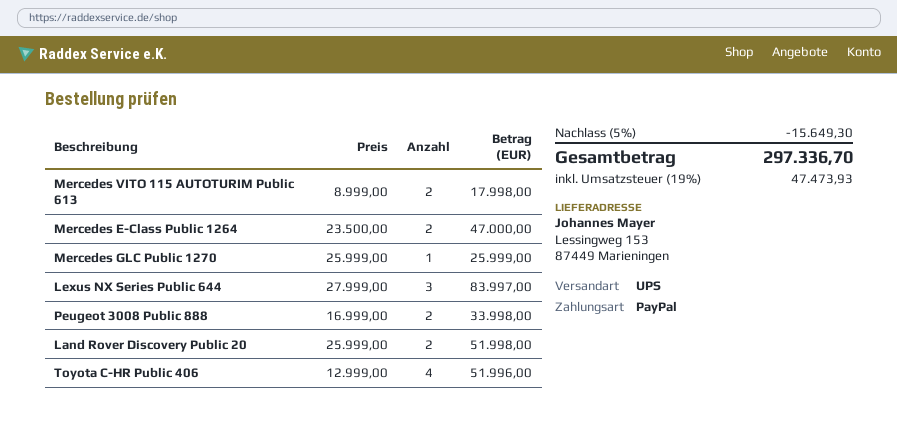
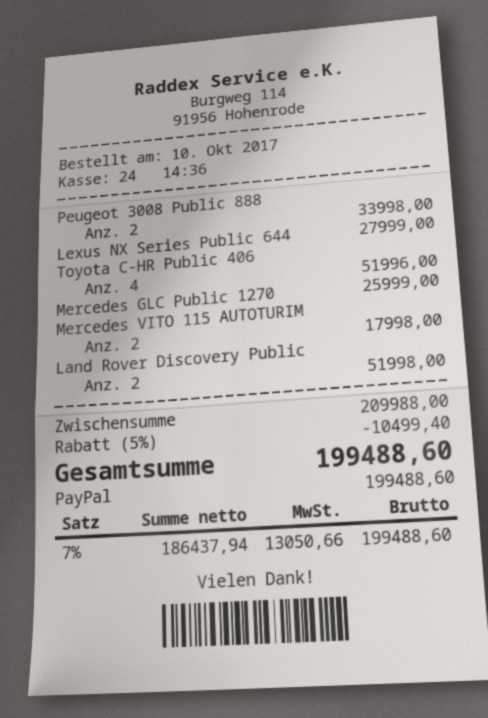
Mercedes E-Class Public 1264: 2 for 47000.00 -> none
Lexus NX Series Public 644: 3 for 83997.00 -> 1 for 27999.00
discount: 5% = 15649.30 -> 5% = 10499.40
tax: 19% = 47473.93 -> 7% = 13050.66
total: 297336.70 -> 199488.60

